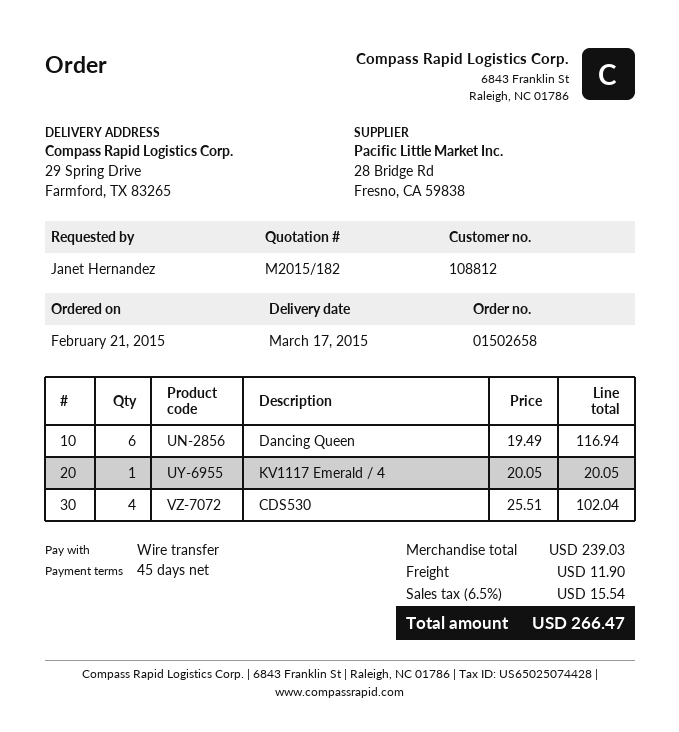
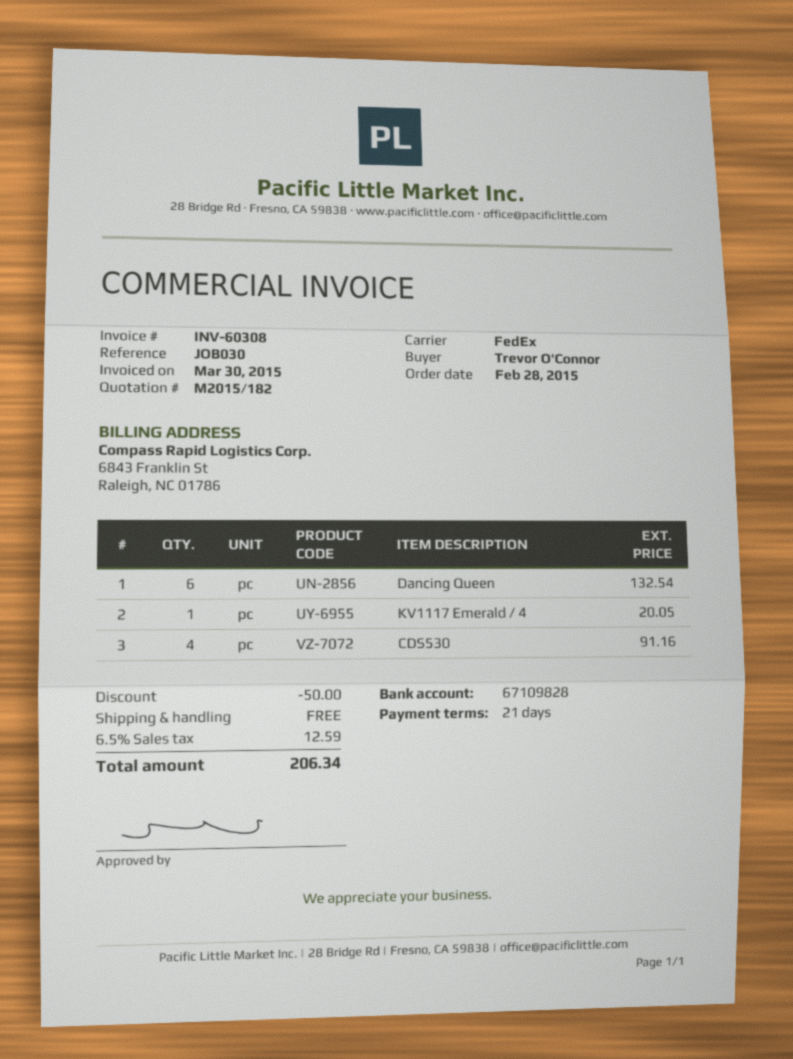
order date: 2015-02-21 -> 2015-02-28
payment terms: 45 days -> 21 days
ordered by: Janet Hernandez -> Trevor O'Connor
Dancing Queen: 6 for 116.94 -> 6 for 132.54
CDS530: 4 for 102.04 -> 4 for 91.16
discount: none -> 50.00
shipping: 11.90 -> 0.00
tax: 6.5% = 15.54 -> 6.5% = 12.59
total: 266.47 -> 206.34

